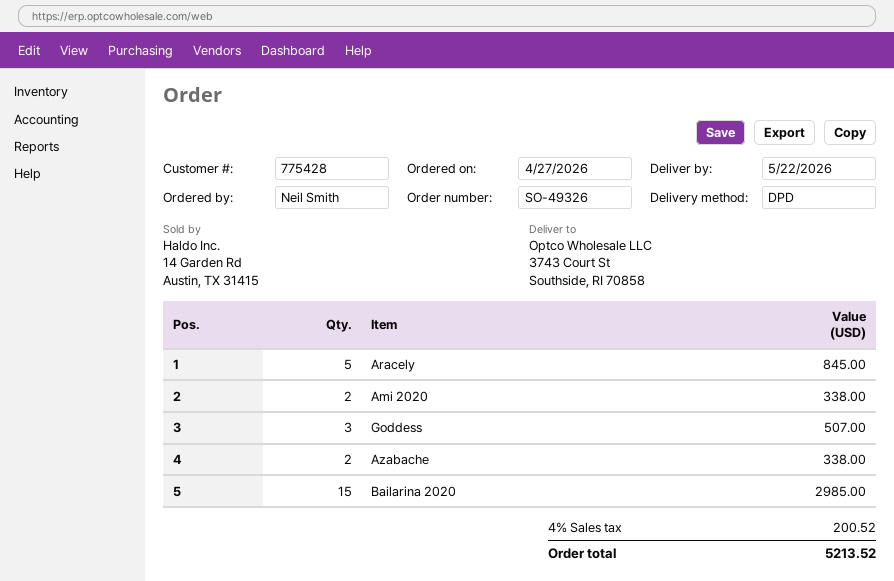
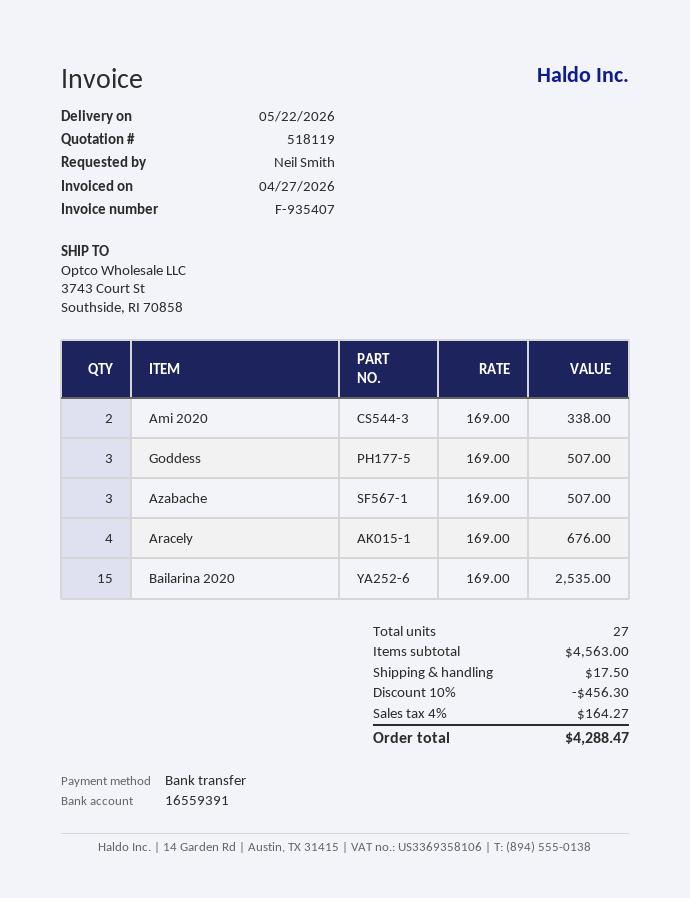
Aracely: 5 for 845.00 -> 4 for 676.00
Azabache: 2 for 338.00 -> 3 for 507.00
Bailarina 2020: 15 for 2985.00 -> 15 for 2535.00
discount: none -> 10% = 456.30
shipping: none -> 17.50
tax: 4% = 200.52 -> 4% = 164.27
total: 5213.52 -> 4288.47

